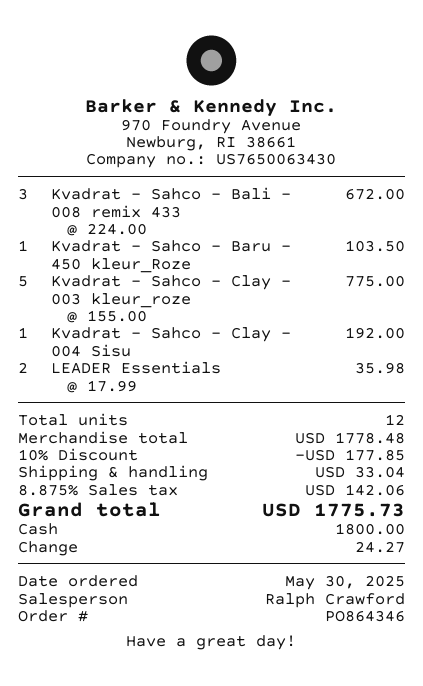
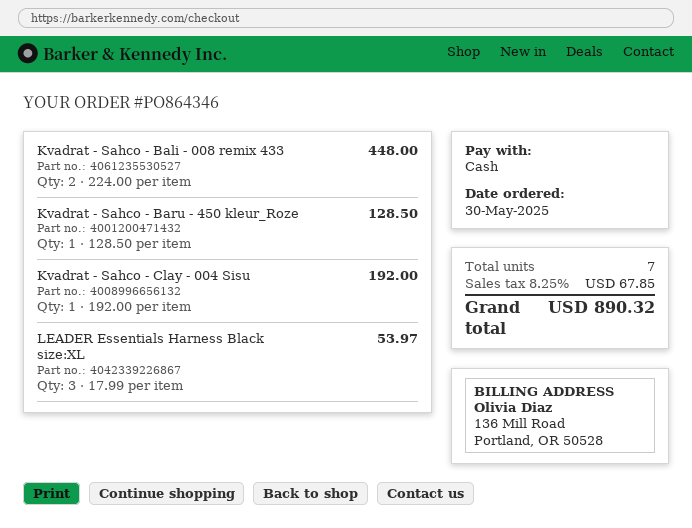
Kvadrat - Sahco - Bali - 008 remix 433: 3 x 224.00 = 672.00 -> 2 x 224.00 = 448.00
Kvadrat - Sahco - Baru - 450 kleur_Roze: 1 x 103.50 = 103.50 -> 1 x 128.50 = 128.50
Kvadrat - Sahco - Clay - 003 kleur_roze: 5 x 155.00 = 775.00 -> none
LEADER Essentials: 2 x 17.99 = 35.98 -> 3 x 17.99 = 53.97
total quantity: 12 -> 7
discount: 10% = 177.85 -> none
shipping: 33.04 -> none
tax: 8.875% = 142.06 -> 8.25% = 67.85
total: 1775.73 -> 890.32

